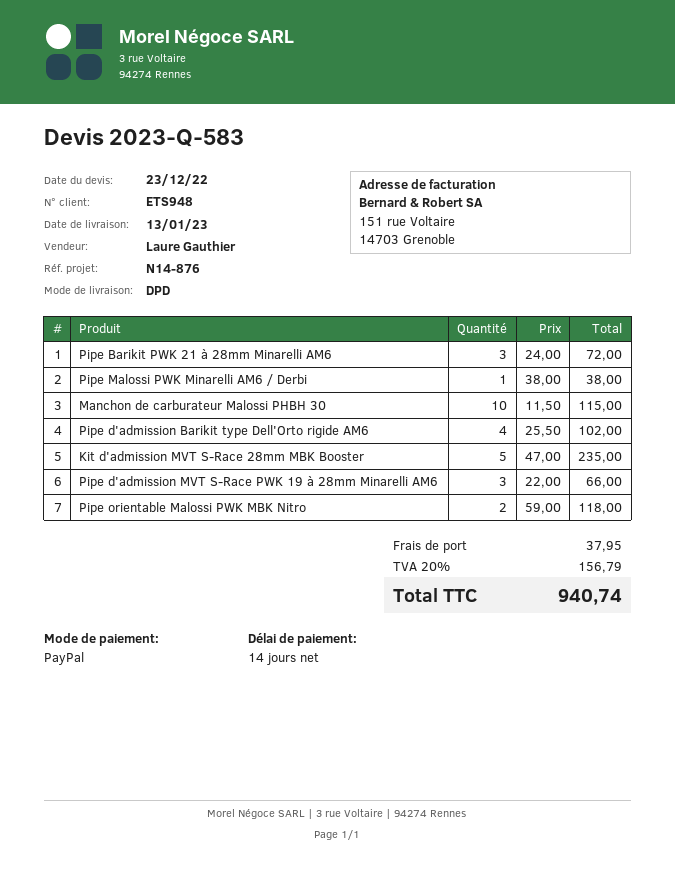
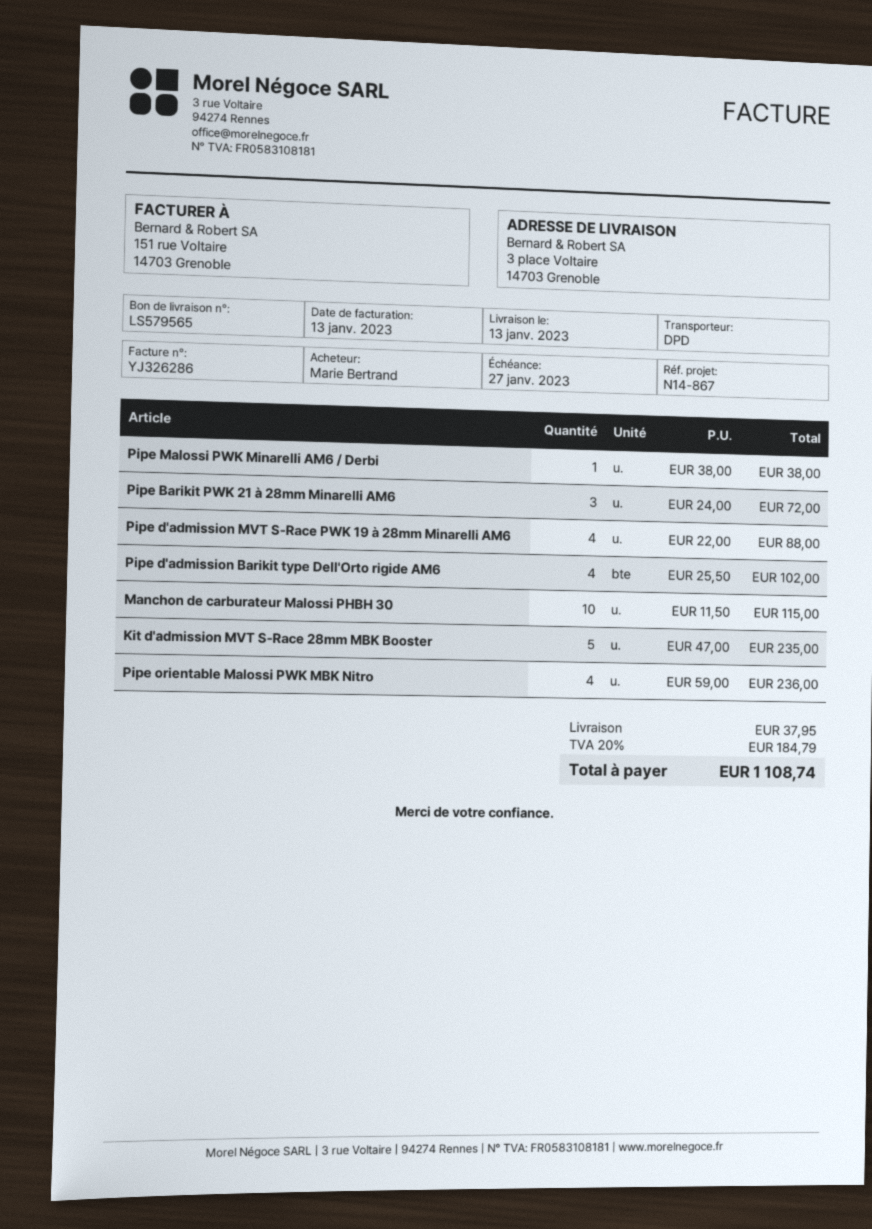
reference: N14-876 -> N14-867
Pipe d'admission MVT S-Race PWK 19 à 28mm Minarelli AM6: 3 x 22.00 = 66.00 -> 4 x 22.00 = 88.00
Pipe orientable Malossi PWK MBK Nitro: 2 x 59.00 = 118.00 -> 4 x 59.00 = 236.00
tax: 20% = 156.79 -> 20% = 184.79
total: 940.74 -> 1108.74

